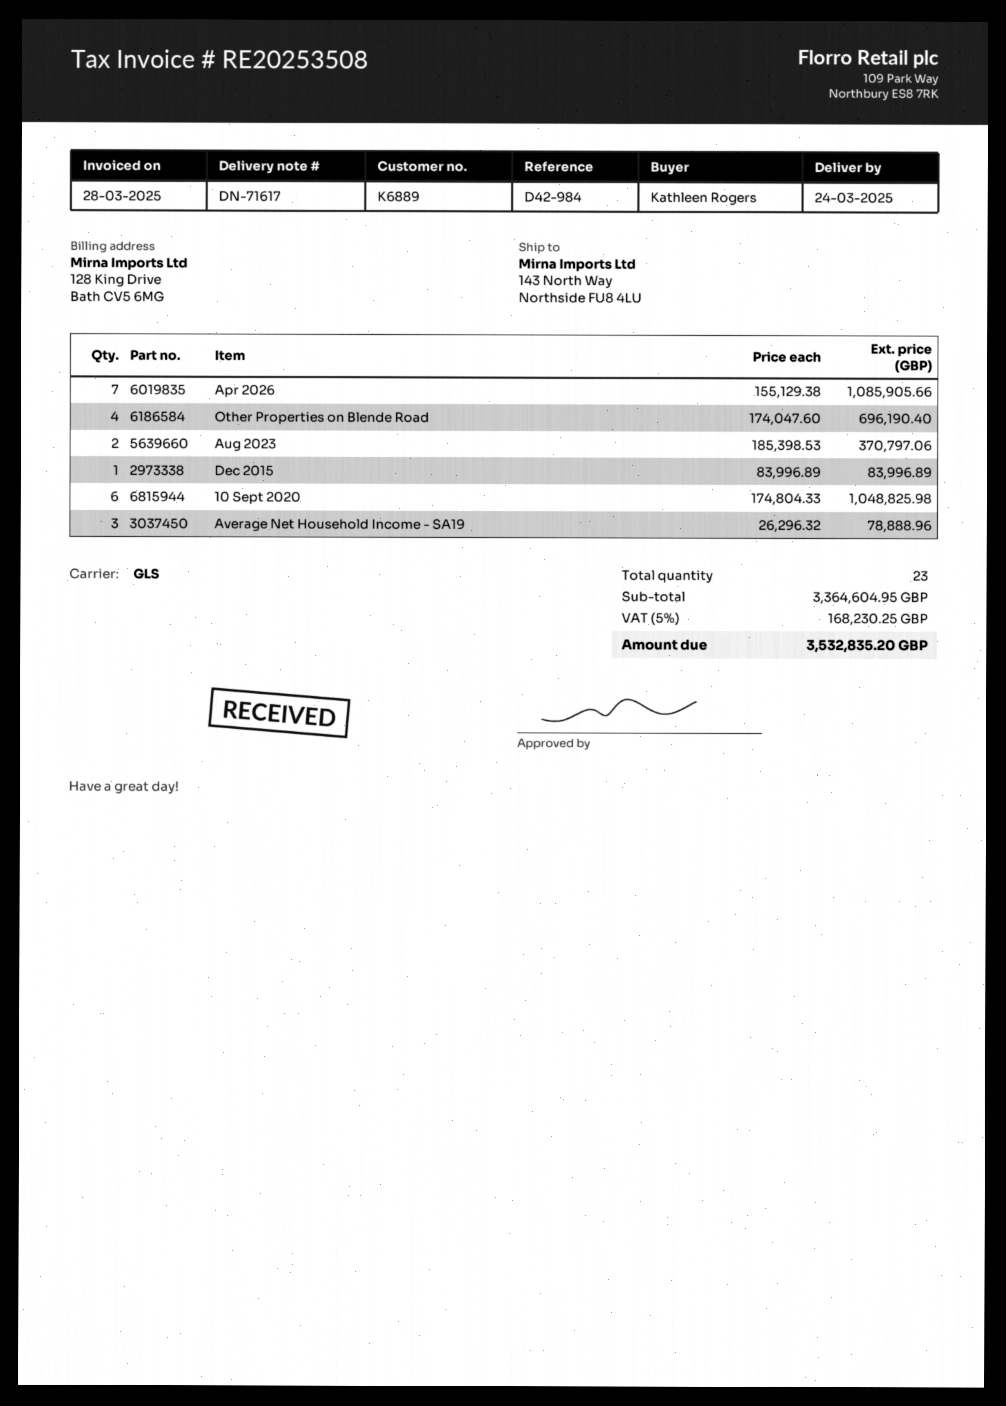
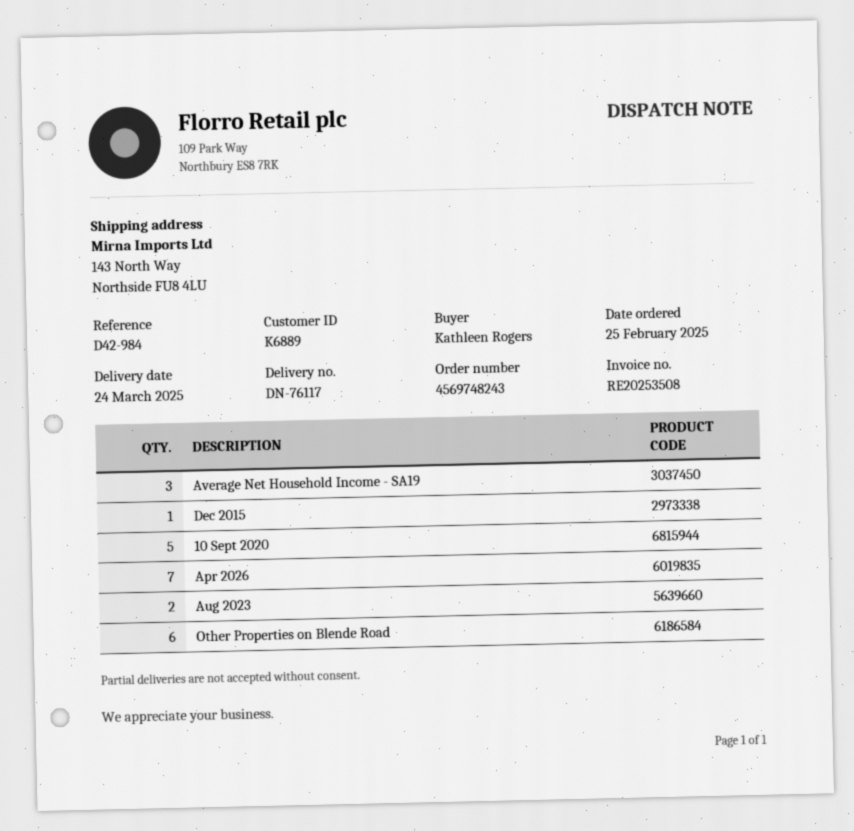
delivery note number: DN-71617 -> DN-76117
Other Properties on Blende Road: 4 -> 6
10 Sept 2020: 6 -> 5

